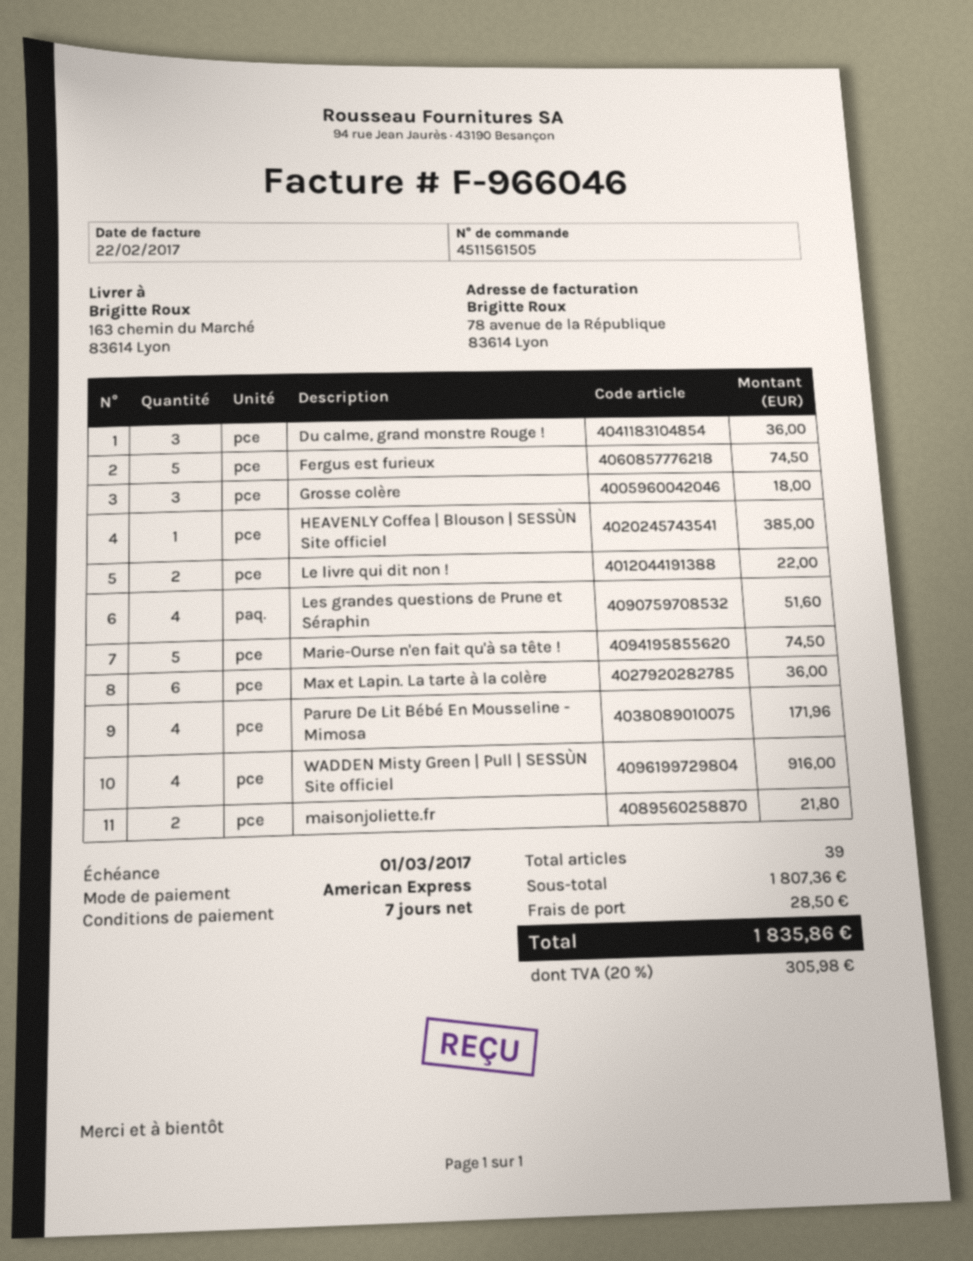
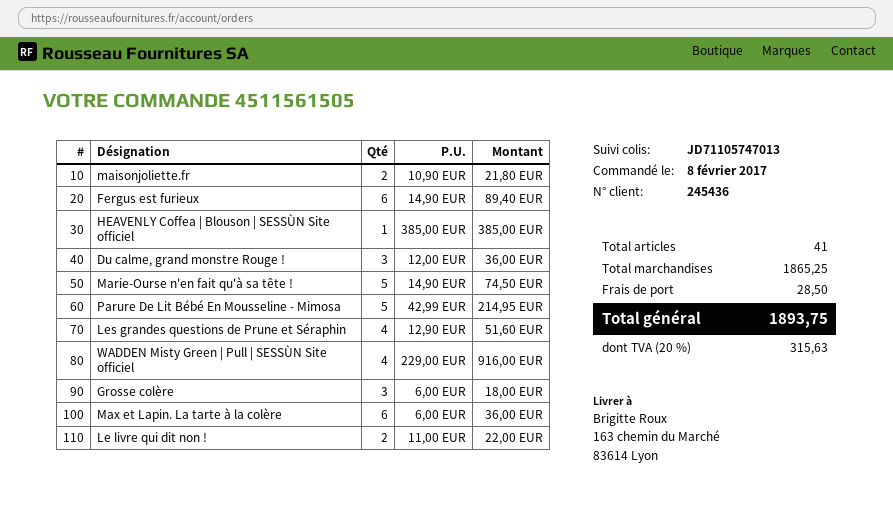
Fergus est furieux: 5 for 74.50 -> 6 for 89.40
Parure De Lit Bébé En Mousseline - Mimosa: 4 for 171.96 -> 5 for 214.95
total quantity: 39 -> 41
subtotal: 1807.36 -> 1865.25
tax: 20% = 305.98 -> 20% = 315.63
total: 1835.86 -> 1893.75

